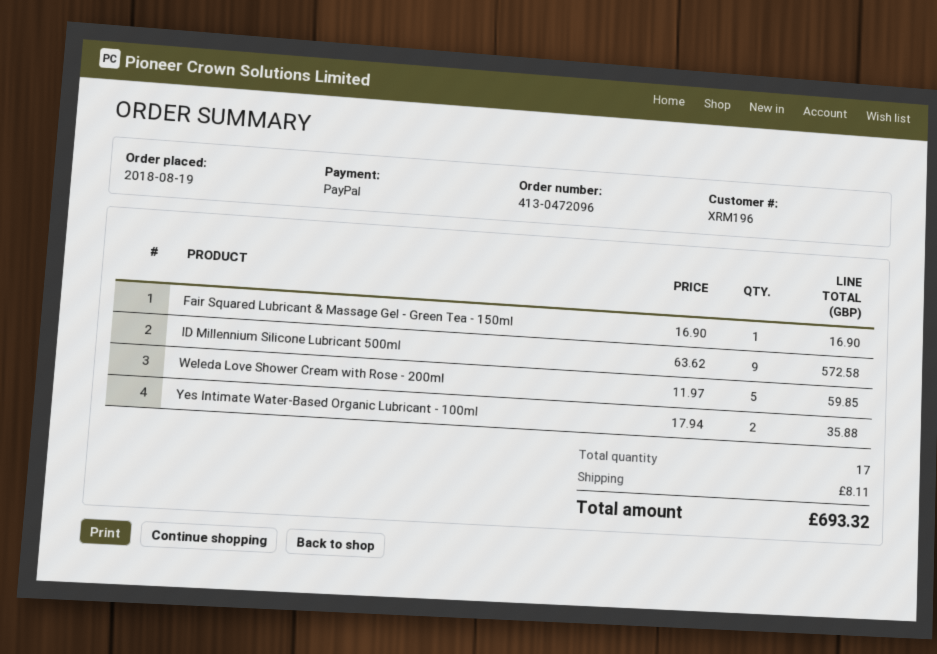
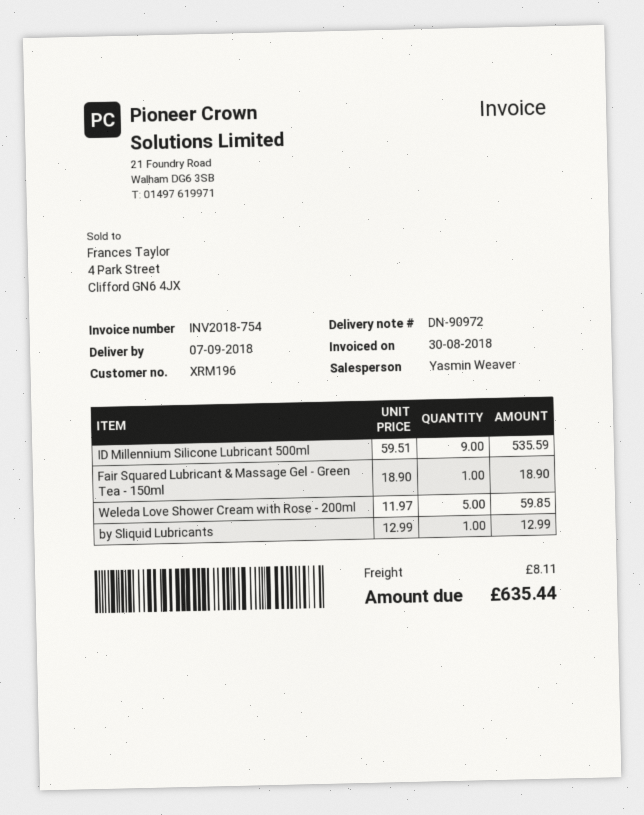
Fair Squared Lubricant & Massage Gel - Green Tea - 150ml: 1 x 16.90 = 16.90 -> 1 x 18.90 = 18.90
ID Millennium Silicone Lubricant 500ml: 9 x 63.62 = 572.58 -> 9 x 59.51 = 535.59
Yes Intimate Water-Based Organic Lubricant - 100ml: 2 x 17.94 = 35.88 -> none
by Sliquid Lubricants: none -> 1 x 12.99 = 12.99
total: 693.32 -> 635.44

